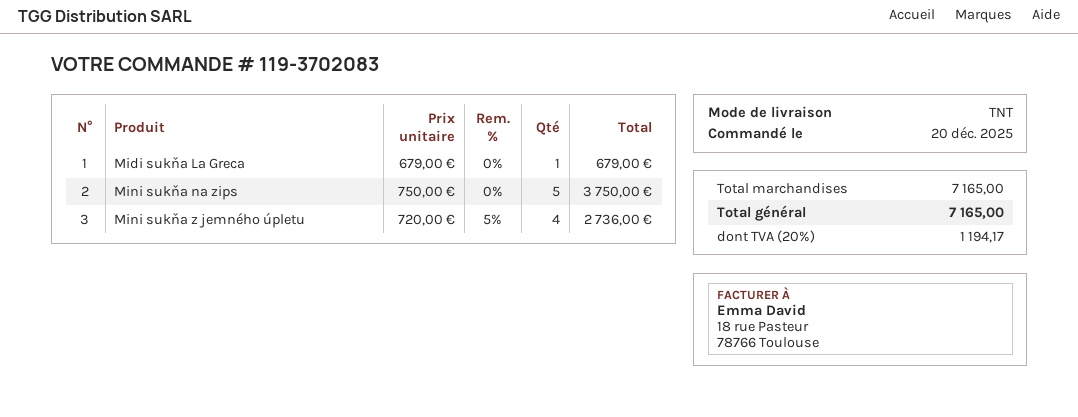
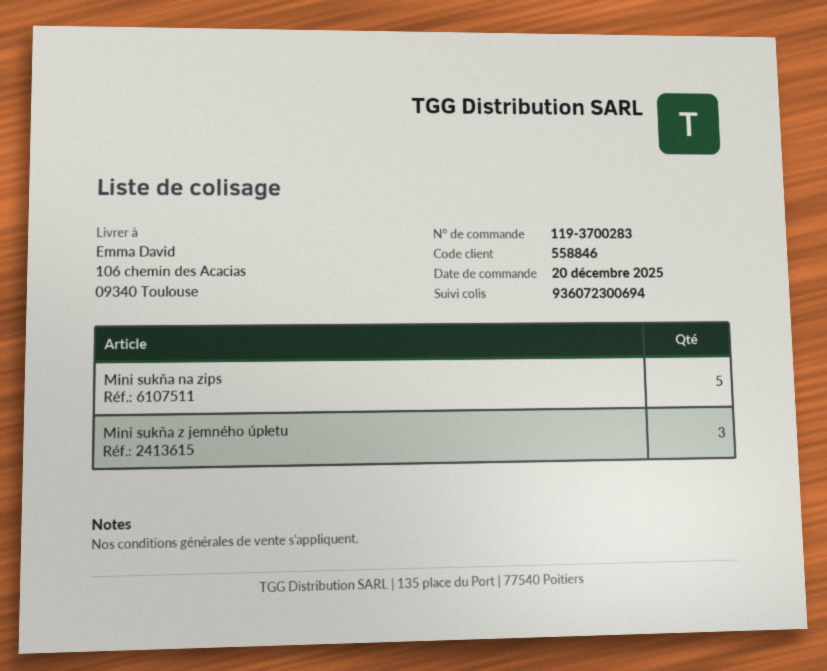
order number: 119-3702083 -> 119-3700283
Midi sukňa La Greca: 1 -> none
Mini sukňa z jemného úpletu: 4 -> 3

